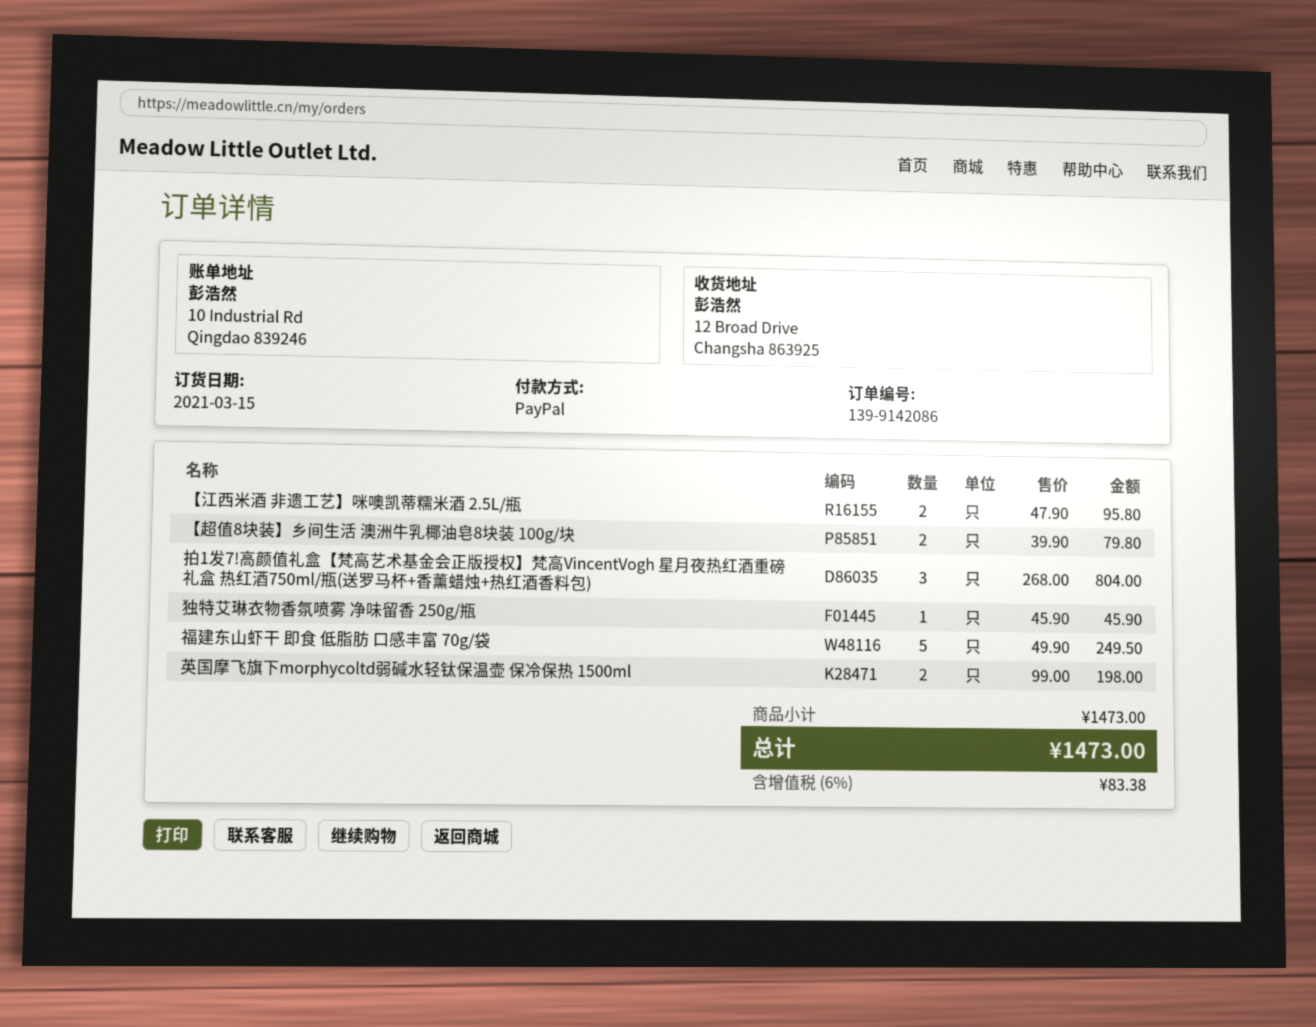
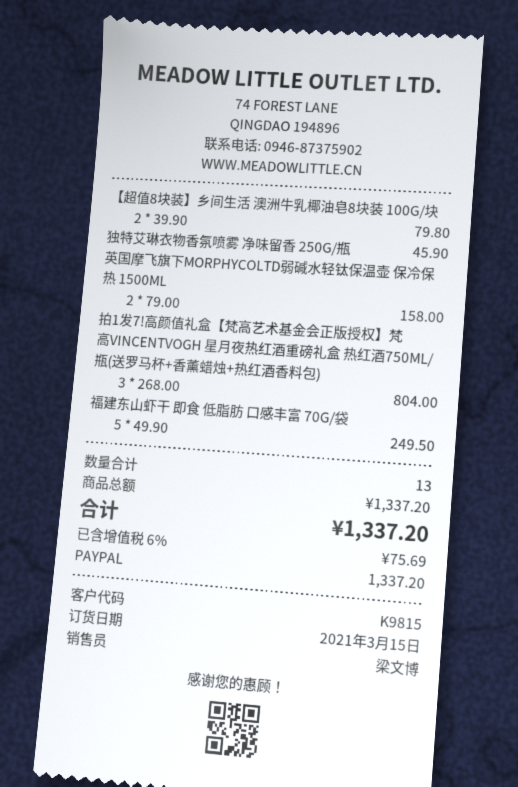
【江西米酒 非遗工艺】咪噢凯蒂糯米酒 2.5L/瓶: 2 x 47.90 = 95.80 -> none
英国摩飞旗下morphycoltd弱碱水轻钛保温壶 保冷保热 1500ml: 2 x 99.00 = 198.00 -> 2 x 79.00 = 158.00
subtotal: 1473.00 -> 1337.20
tax: 6% = 83.38 -> 6% = 75.69
total: 1473.00 -> 1337.20

